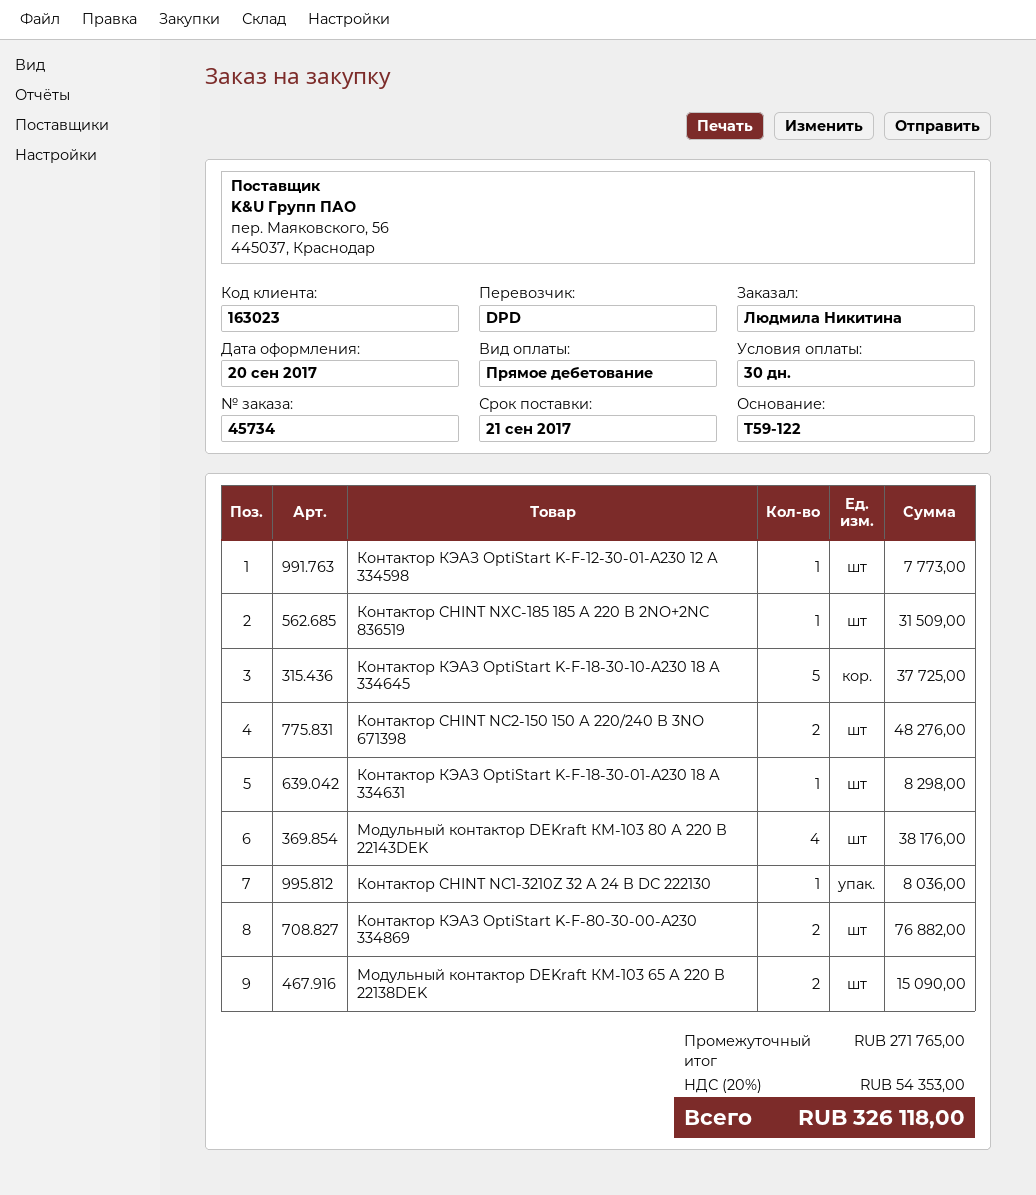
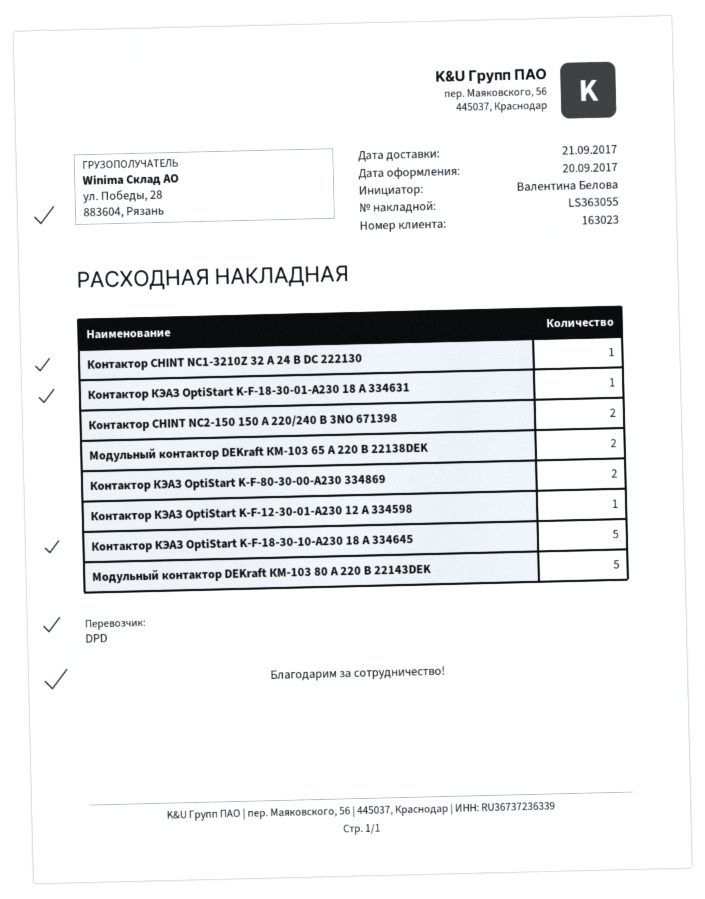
ordered by: Людмила Никитина -> Валентина Белова
Контактор CHINT NXC-185 185 А 220 В 2NO+2NC 836519: 1 -> none
Модульный контактор DEKraft КМ-103 80 А 220 В 22143DEK: 4 -> 5

